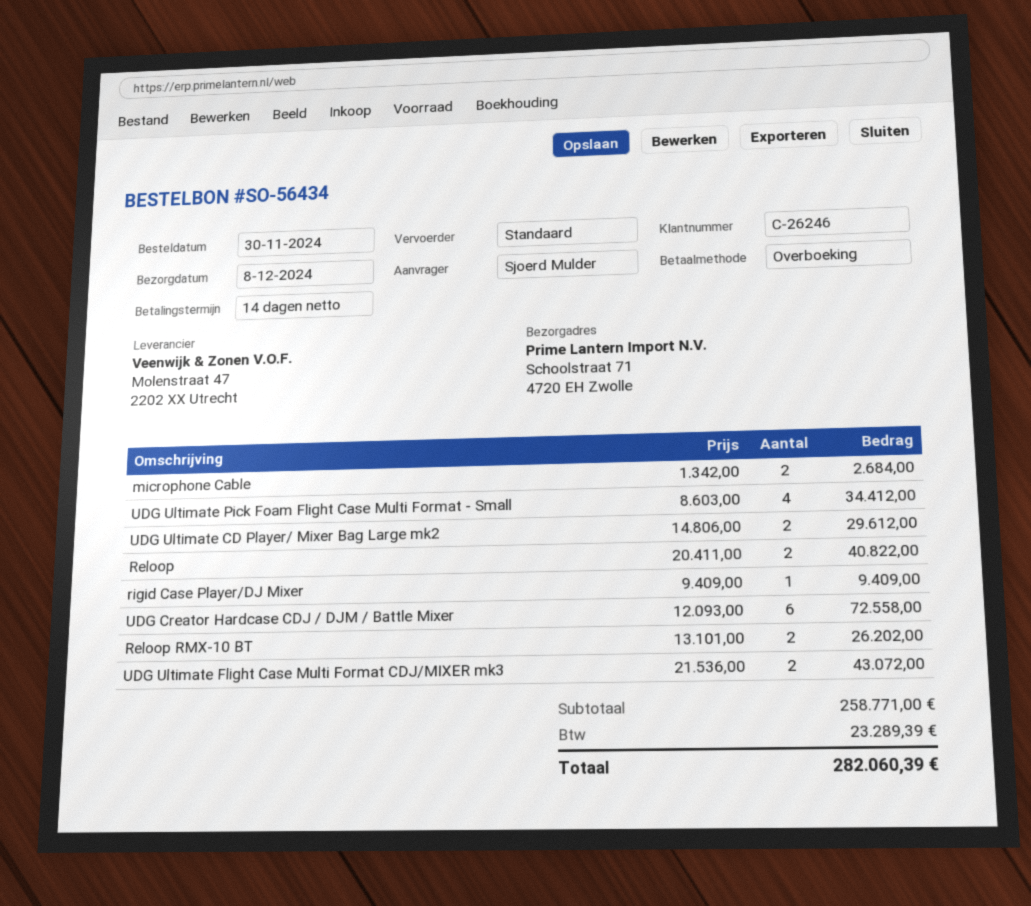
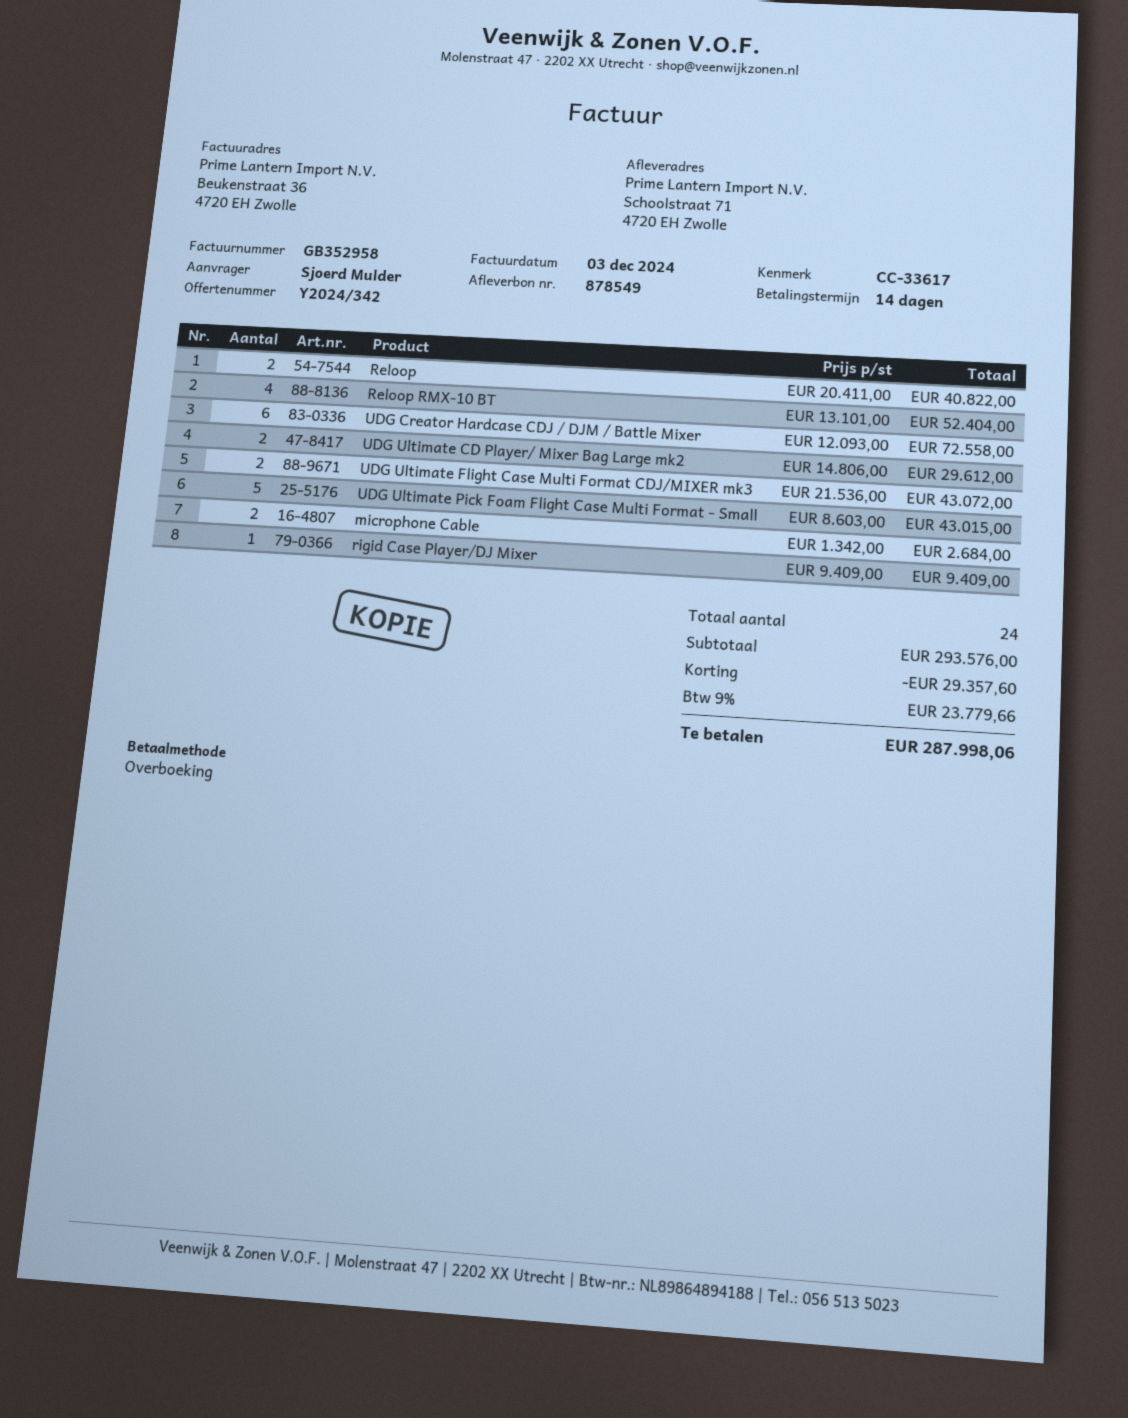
UDG Ultimate Pick Foam Flight Case Multi Format - Small: 4 x 8603.00 = 34412.00 -> 5 x 8603.00 = 43015.00
Reloop RMX-10 BT: 2 x 13101.00 = 26202.00 -> 4 x 13101.00 = 52404.00
subtotal: 258771.00 -> 293576.00
discount: none -> 29357.60
tax: 23289.39 -> 23779.66
total: 282060.39 -> 287998.06

